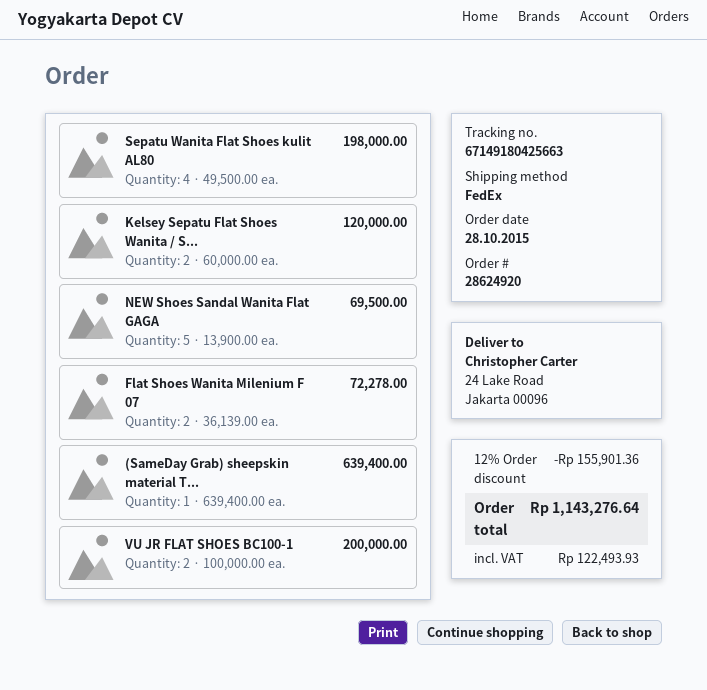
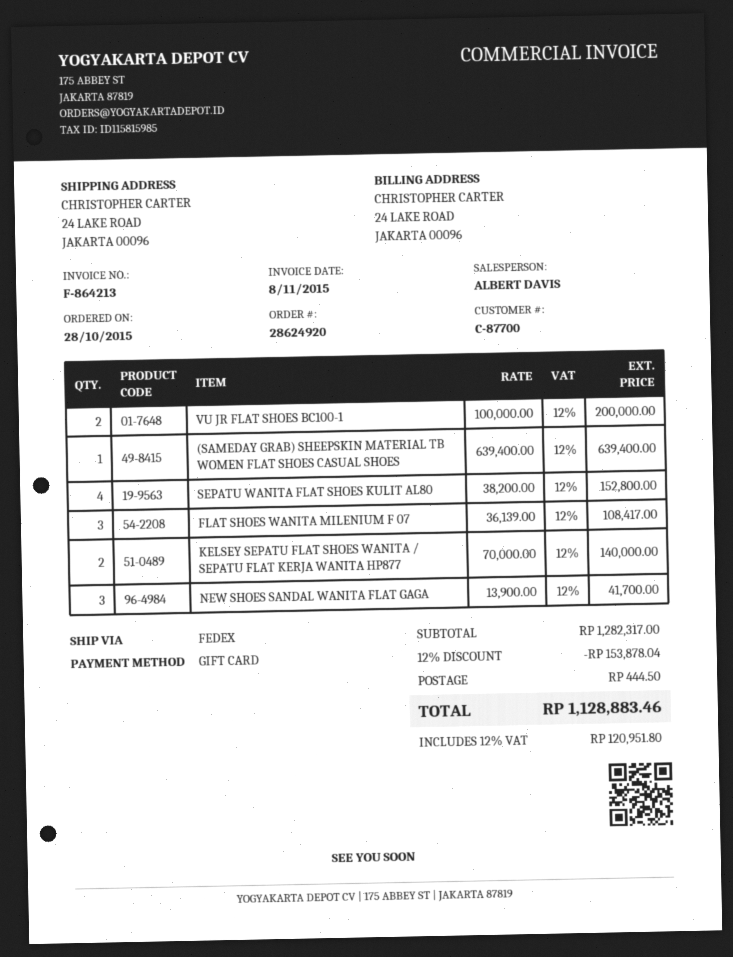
Sepatu Wanita Flat Shoes kulit AL80: 4 x 49500.00 = 198000.00 -> 4 x 38200.00 = 152800.00
Kelsey Sepatu Flat Shoes Wanita / S...: 2 x 60000.00 = 120000.00 -> 2 x 70000.00 = 140000.00
NEW Shoes Sandal Wanita Flat GAGA: 5 x 13900.00 = 69500.00 -> 3 x 13900.00 = 41700.00
Flat Shoes Wanita Milenium F 07: 2 x 36139.00 = 72278.00 -> 3 x 36139.00 = 108417.00
discount: 12% = 155901.36 -> 12% = 153878.04
shipping: none -> 444.50
tax: 122493.93 -> 120951.80
total: 1143276.64 -> 1128883.46

